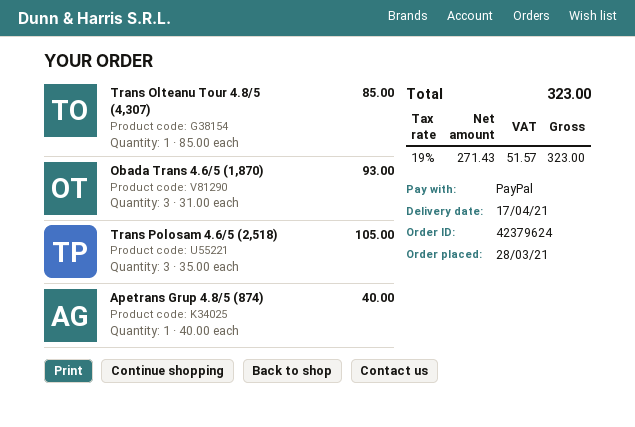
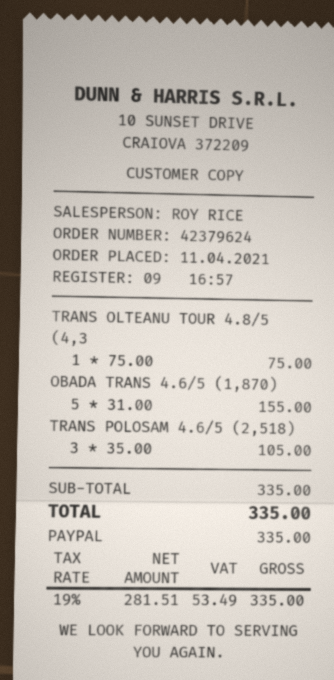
order date: 2021-03-28 -> 2021-04-11
Trans Olteanu Tour 4.8/5 (4,307): 1 x 85.00 = 85.00 -> 1 x 75.00 = 75.00
Obada Trans 4.6/5 (1,870): 3 x 31.00 = 93.00 -> 5 x 31.00 = 155.00
Apetrans Grup 4.8/5 (874): 1 x 40.00 = 40.00 -> none
net: 271.43 -> 281.51
tax: 19% = 51.57 -> 19% = 53.49
total: 323.00 -> 335.00

